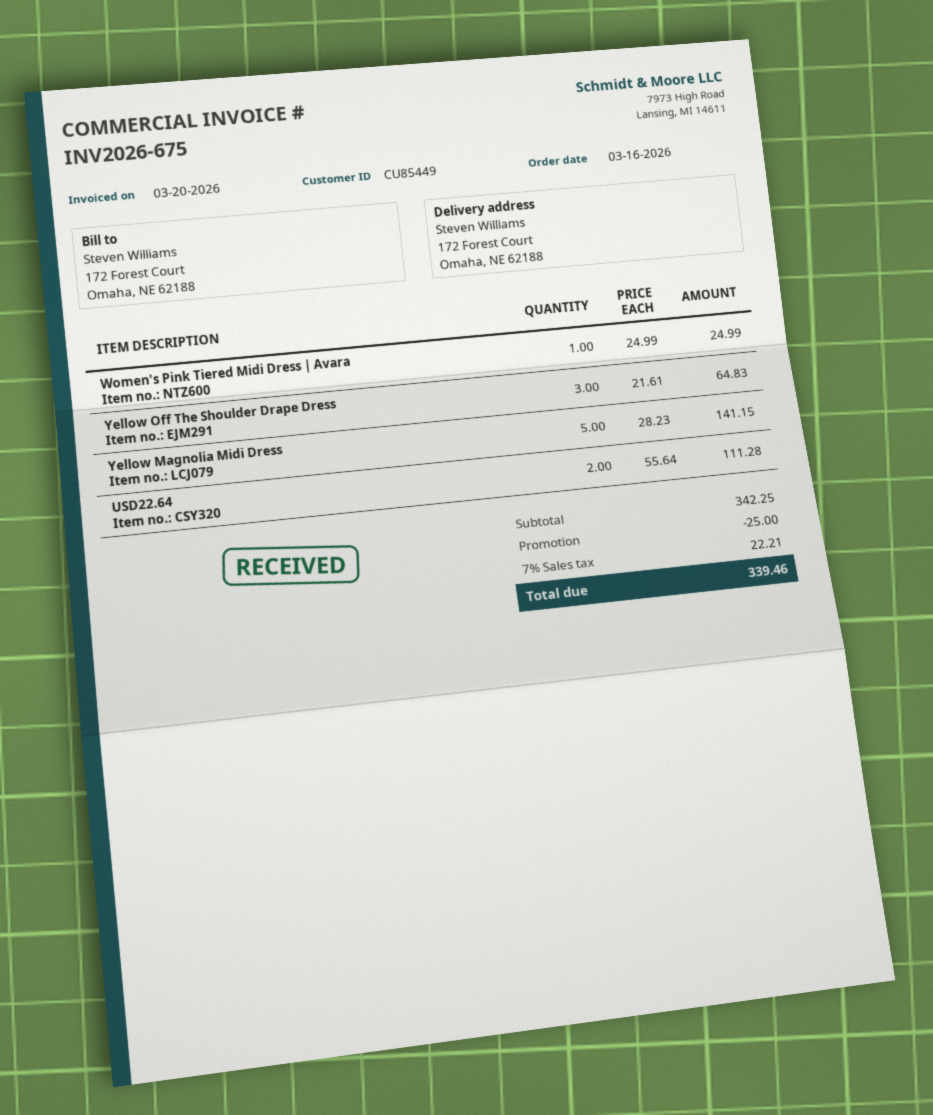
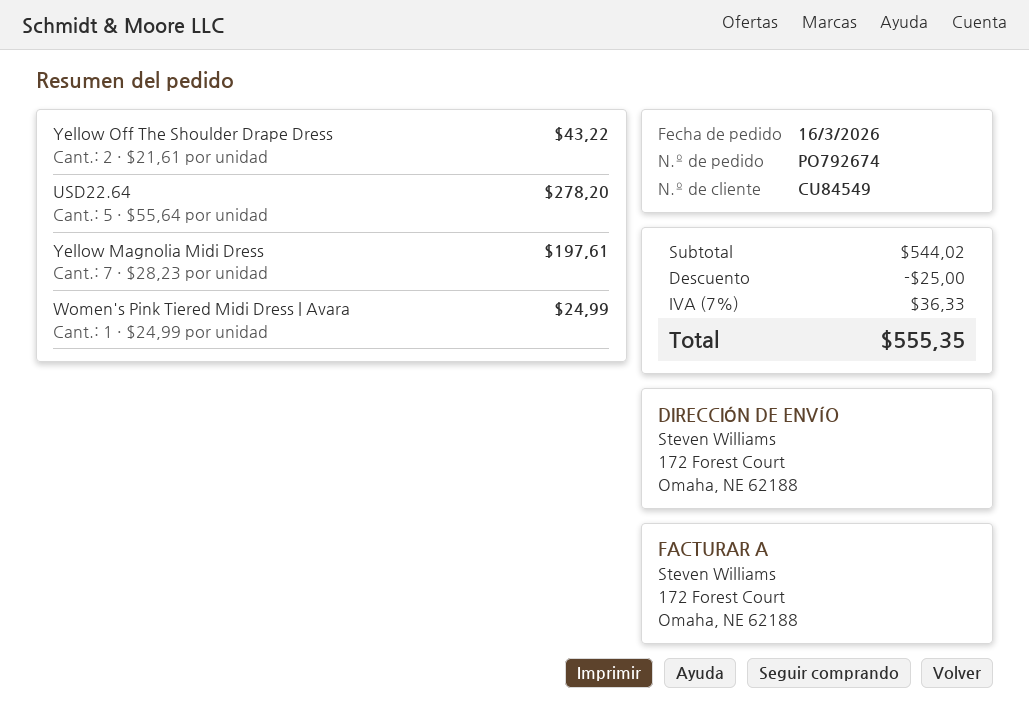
customer number: CU85449 -> CU84549
Yellow Off The Shoulder Drape Dress: 3 x 21.61 = 64.83 -> 2 x 21.61 = 43.22
Yellow Magnolia Midi Dress: 5 x 28.23 = 141.15 -> 7 x 28.23 = 197.61
USD22.64: 2 x 55.64 = 111.28 -> 5 x 55.64 = 278.20
subtotal: 342.25 -> 544.02
tax: 7% = 22.21 -> 7% = 36.33
total: 339.46 -> 555.35

